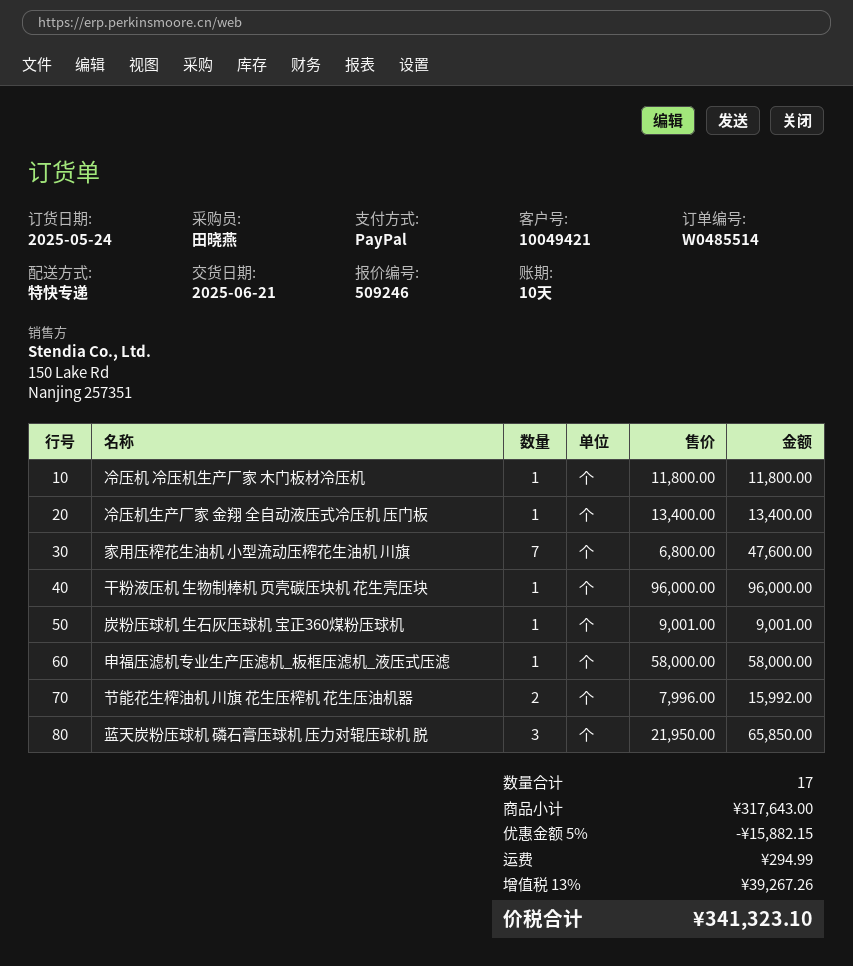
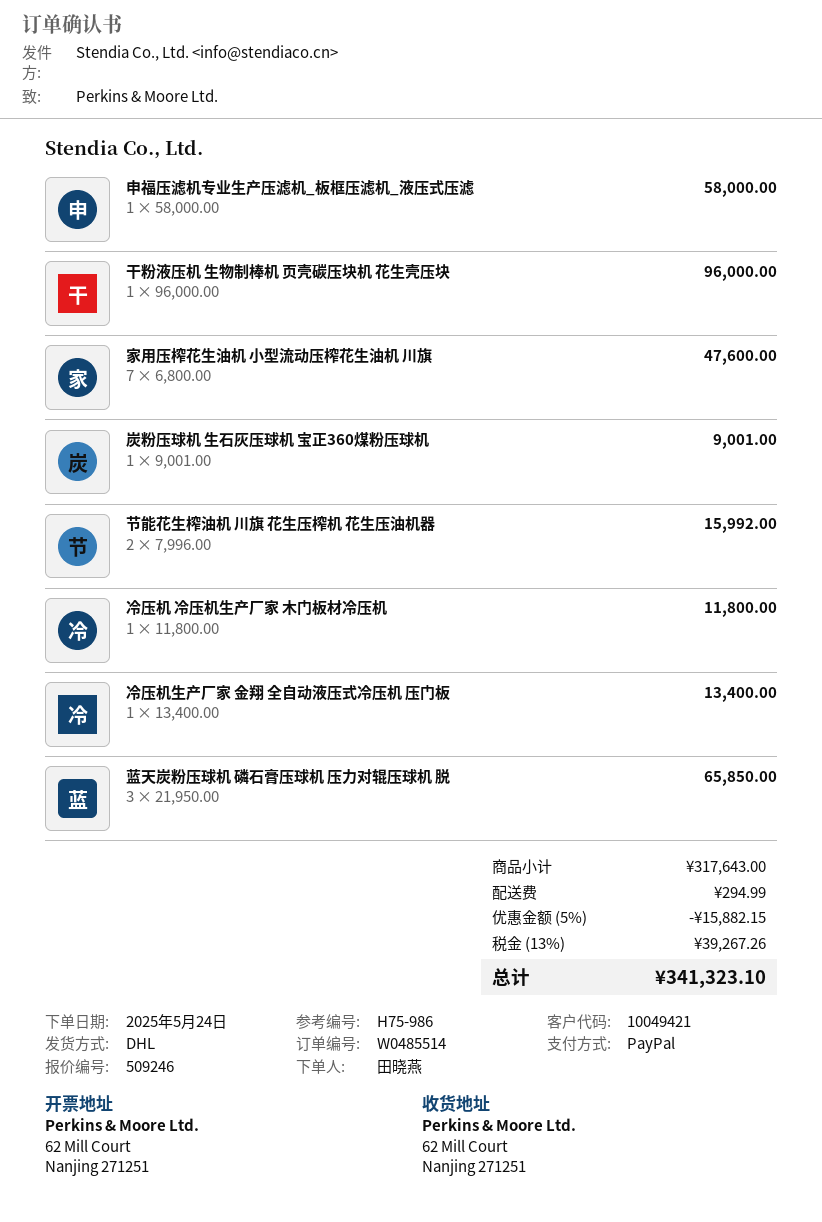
shipping method: express -> DHL

